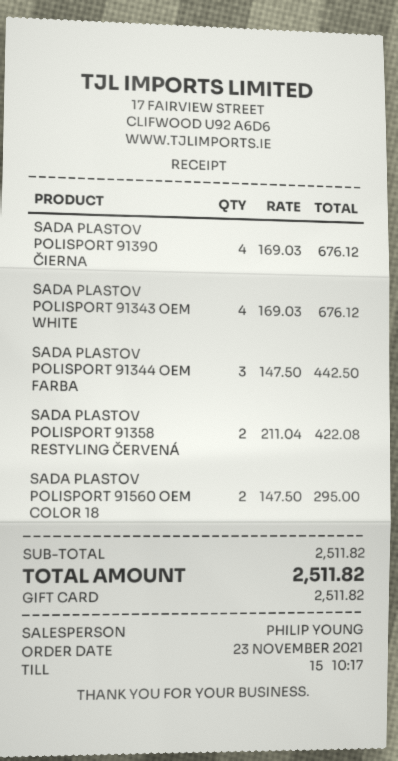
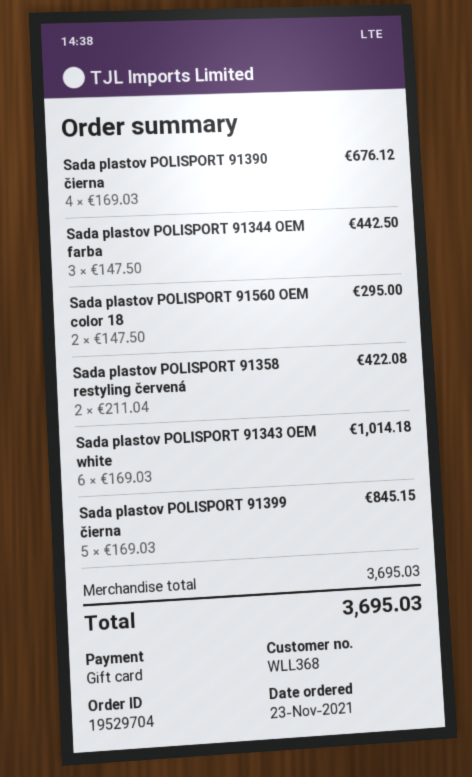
SADA PLASTOV POLISPORT 91343 OEM WHITE: 4 x 169.03 = 676.12 -> 6 x 169.03 = 1014.18
Sada plastov POLISPORT 91399 čierna: none -> 5 x 169.03 = 845.15
subtotal: 2511.82 -> 3695.03
total: 2511.82 -> 3695.03

